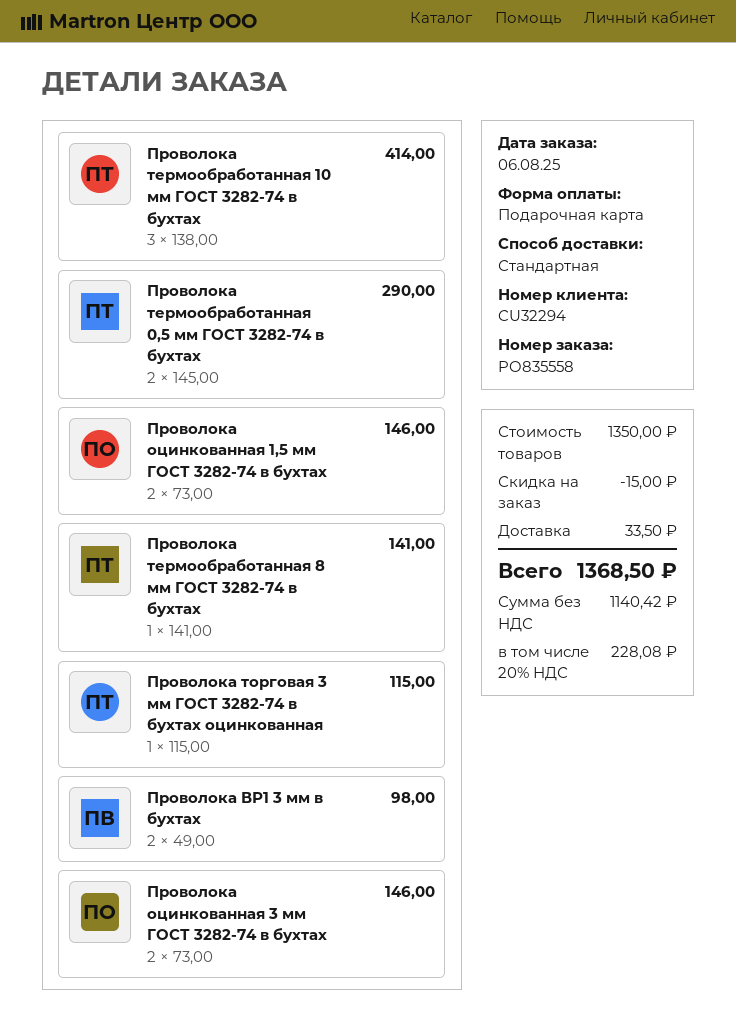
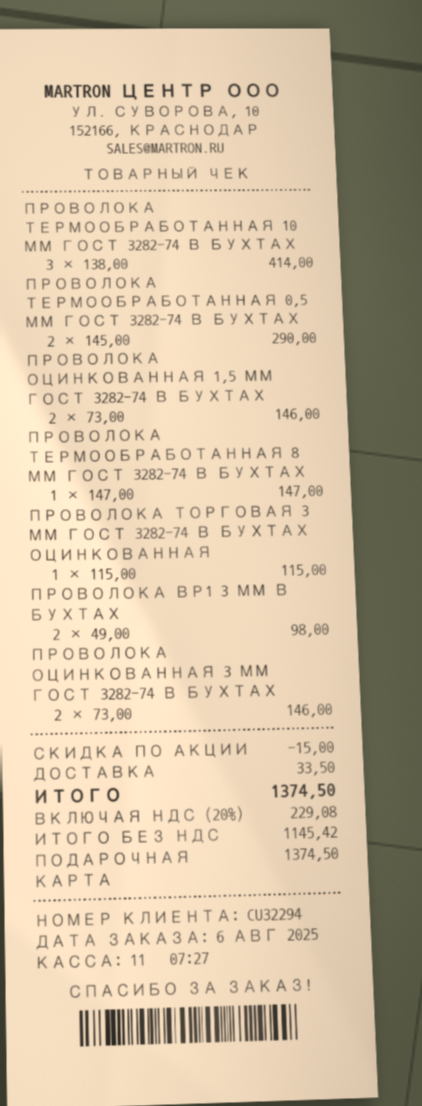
Проволока термообработанная 8 мм ГОСТ 3282-74 в бухтах: 1 x 141.00 = 141.00 -> 1 x 147.00 = 147.00
net: 1140.42 -> 1145.42
tax: 20% = 228.08 -> 20% = 229.08
total: 1368.50 -> 1374.50

